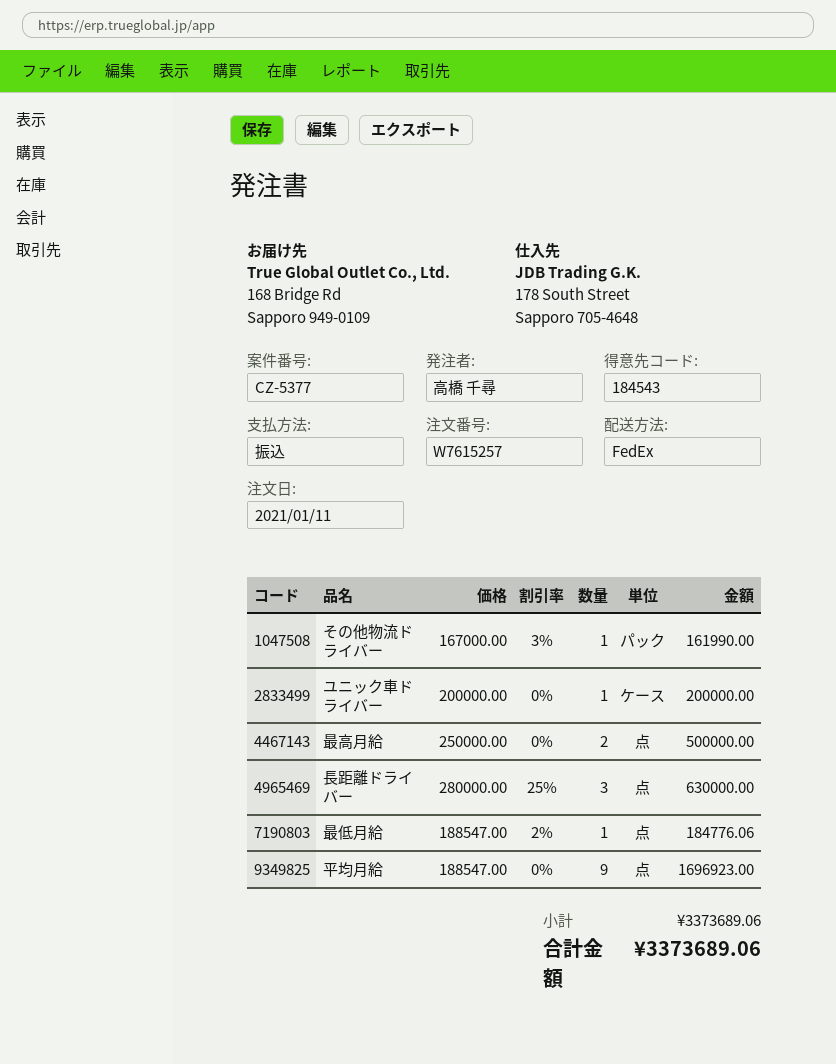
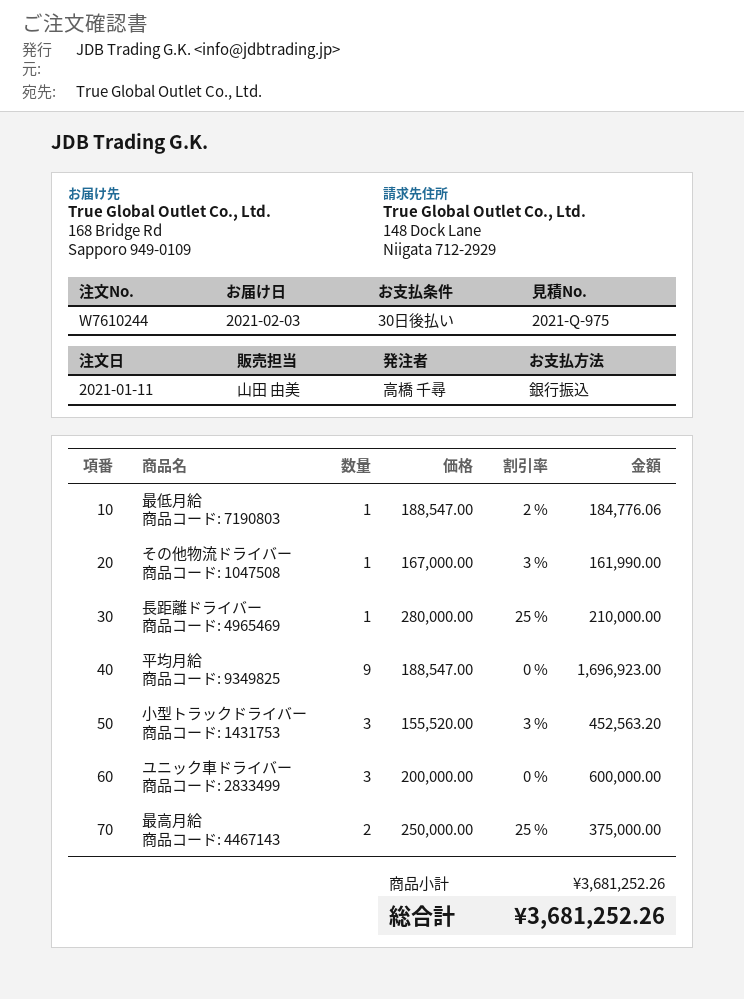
order number: W7615257 -> W7610244
ユニック車ドライバー: 1 x 200000.00 = 200000.00 -> 3 x 200000.00 = 600000.00
最高月給: 2 x 250000.00 = 500000.00 -> 2 x 250000.00 - 25% = 375000.00
長距離ドライバー: 3 x 280000.00 - 25% = 630000.00 -> 1 x 280000.00 - 25% = 210000.00
小型トラックドライバー: none -> 3 x 155520.00 - 3% = 452563.20
subtotal: 3373689.06 -> 3681252.26
total: 3373689.06 -> 3681252.26

